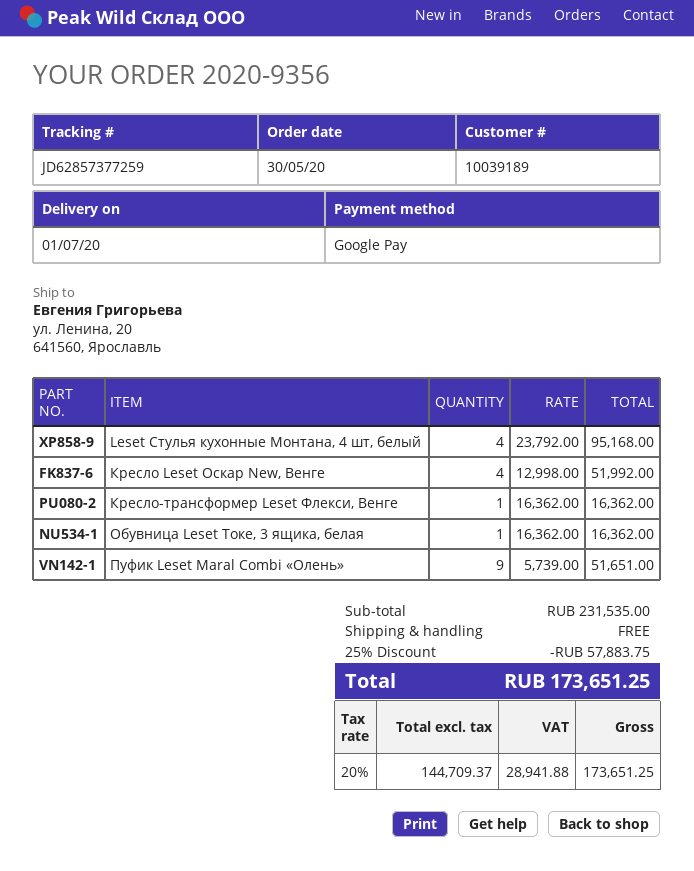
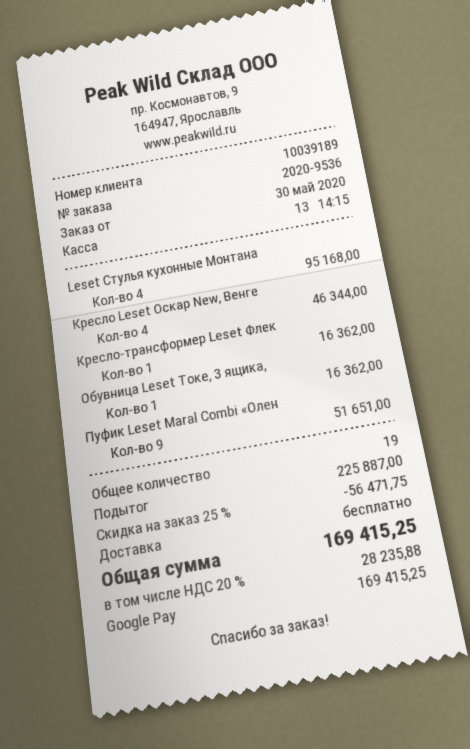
order number: 2020-9356 -> 2020-9536
Кресло Leset Оскар New, Венге: 4 for 51992.00 -> 4 for 46344.00
subtotal: 231535.00 -> 225887.00
discount: 25% = 57883.75 -> 25% = 56471.75
tax: 20% = 28941.88 -> 20% = 28235.88
total: 173651.25 -> 169415.25

